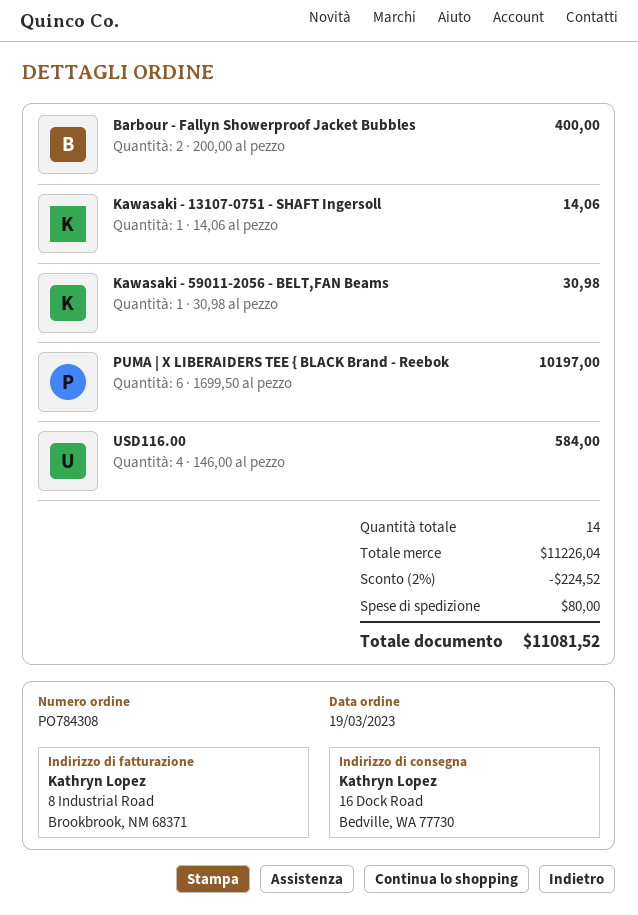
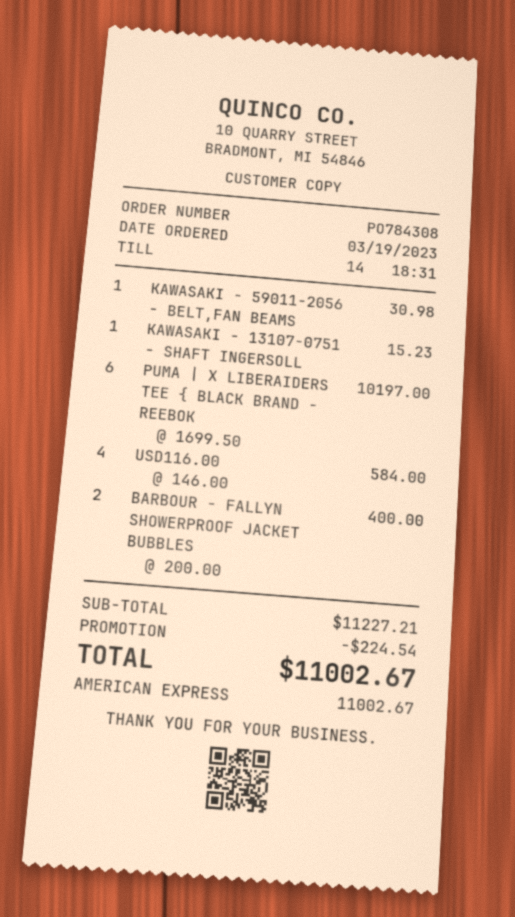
Kawasaki - 13107-0751 - SHAFT Ingersoll: 1 x 14.06 = 14.06 -> 1 x 15.23 = 15.23
subtotal: 11226.04 -> 11227.21
discount: 224.52 -> 224.54
shipping: 80.00 -> none
total: 11081.52 -> 11002.67

